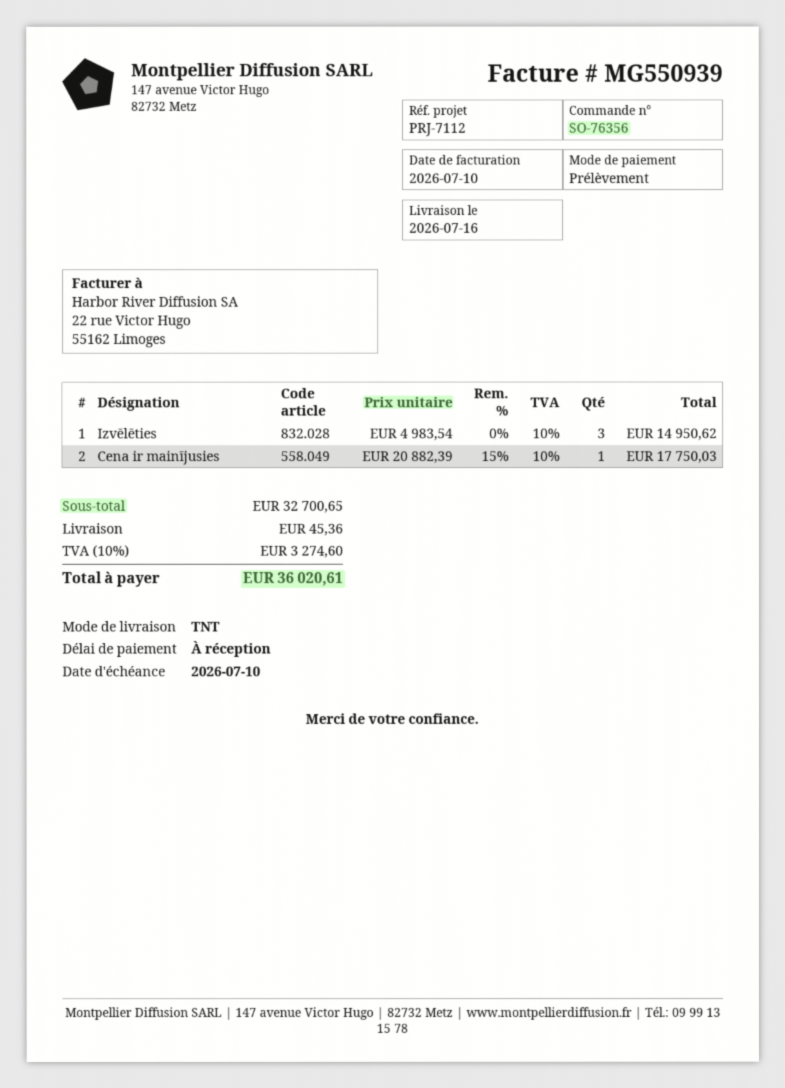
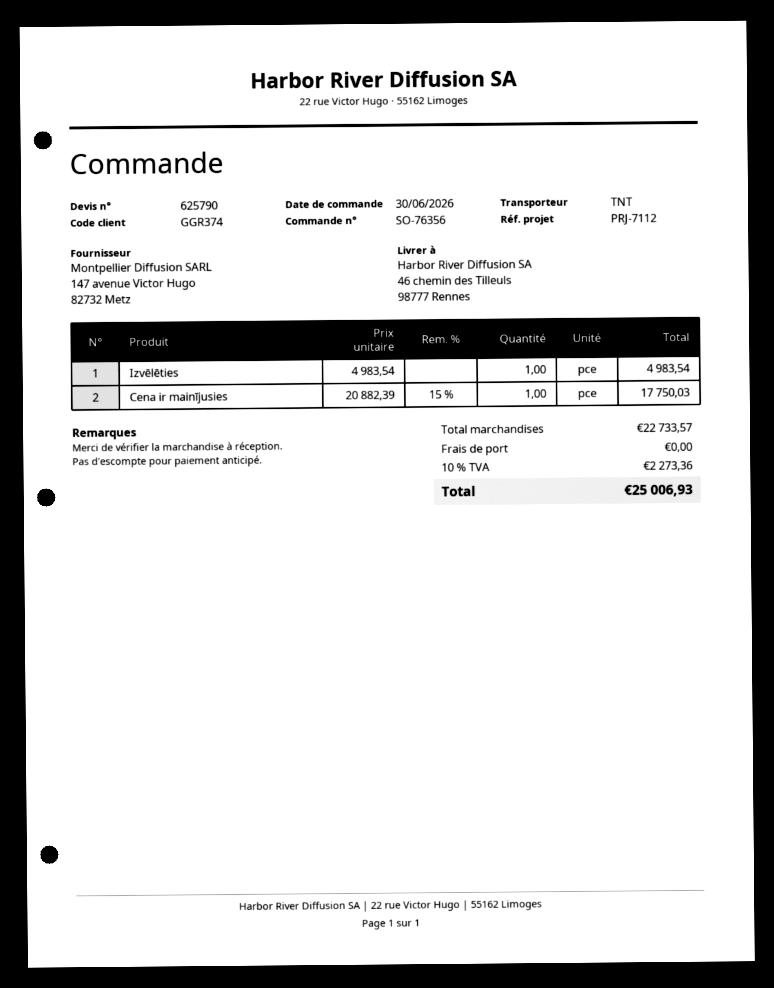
Izvēlēties: 3 x 4983.54 = 14950.62 -> 1 x 4983.54 = 4983.54
subtotal: 32700.65 -> 22733.57
shipping: 45.36 -> 0.00
tax: 10% = 3274.60 -> 10% = 2273.36
total: 36020.61 -> 25006.93

